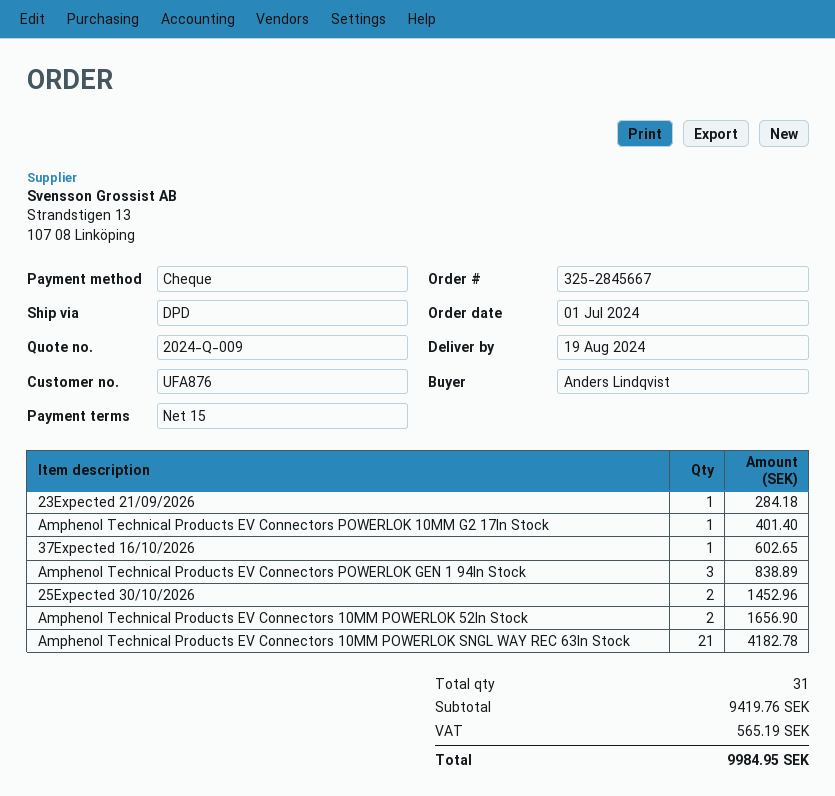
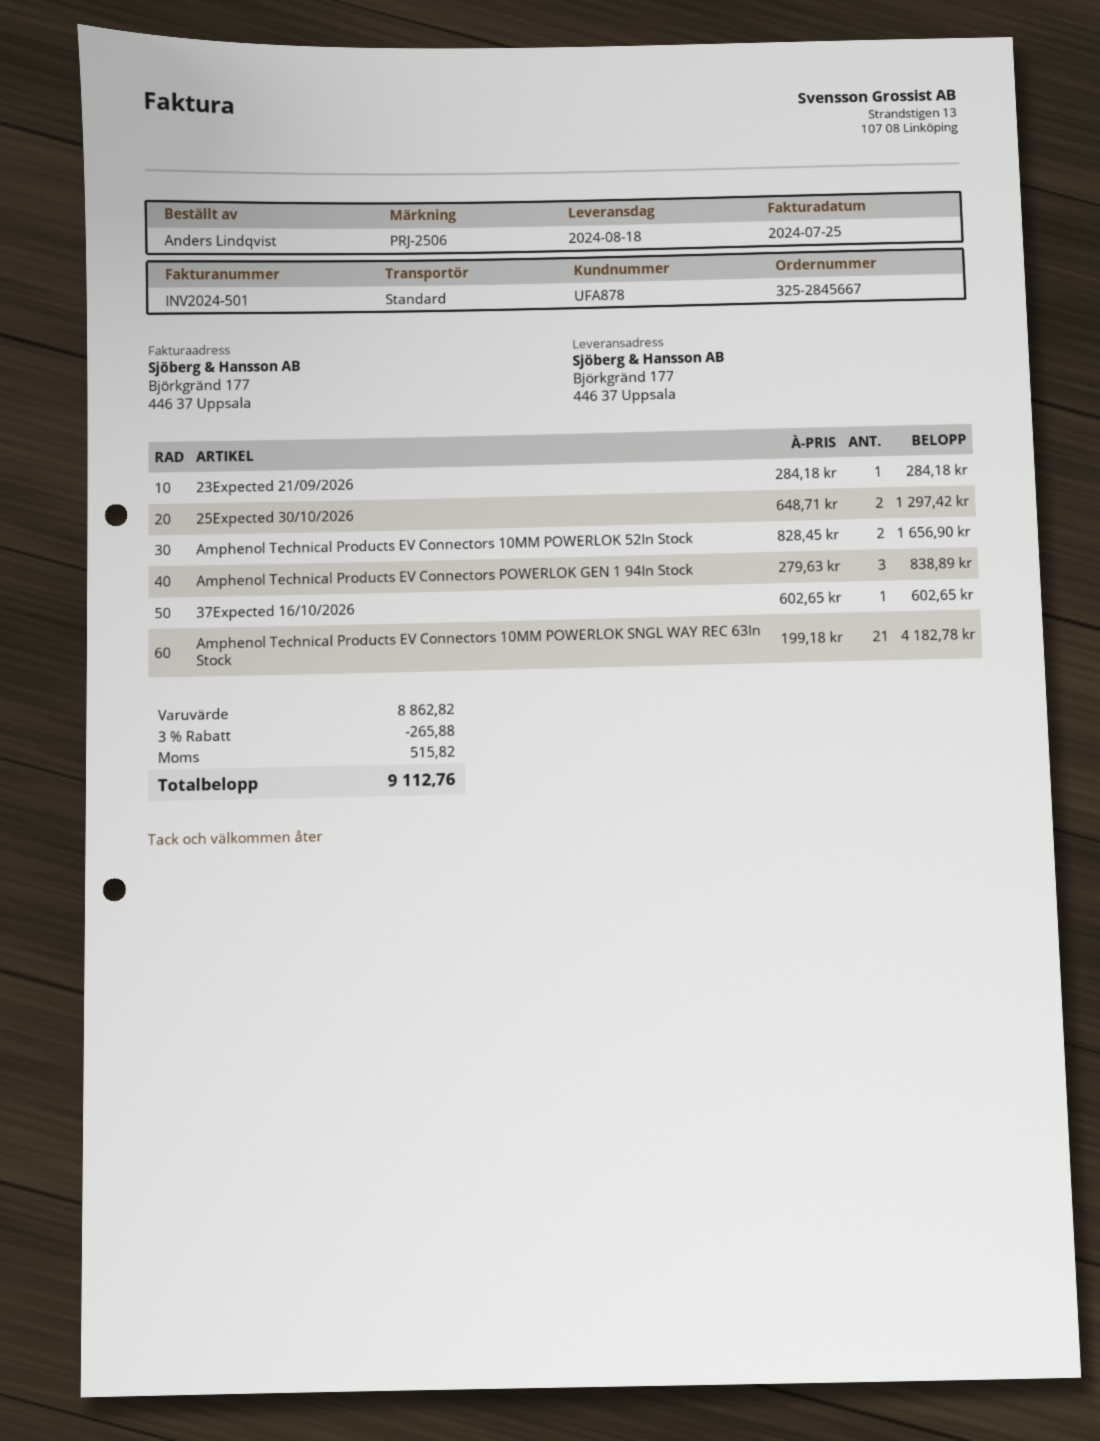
delivery date: 2024-08-19 -> 2024-08-18
customer number: UFA876 -> UFA878
shipping method: DPD -> standard
Amphenol Technical Products EV Connectors POWERLOK 10MM G2 17In Stock: 1 for 401.40 -> none
25Expected 30/10/2026: 2 for 1452.96 -> 2 for 1297.42
subtotal: 9419.76 -> 8862.82
discount: none -> 3% = 265.88
tax: 565.19 -> 515.82
total: 9984.95 -> 9112.76

